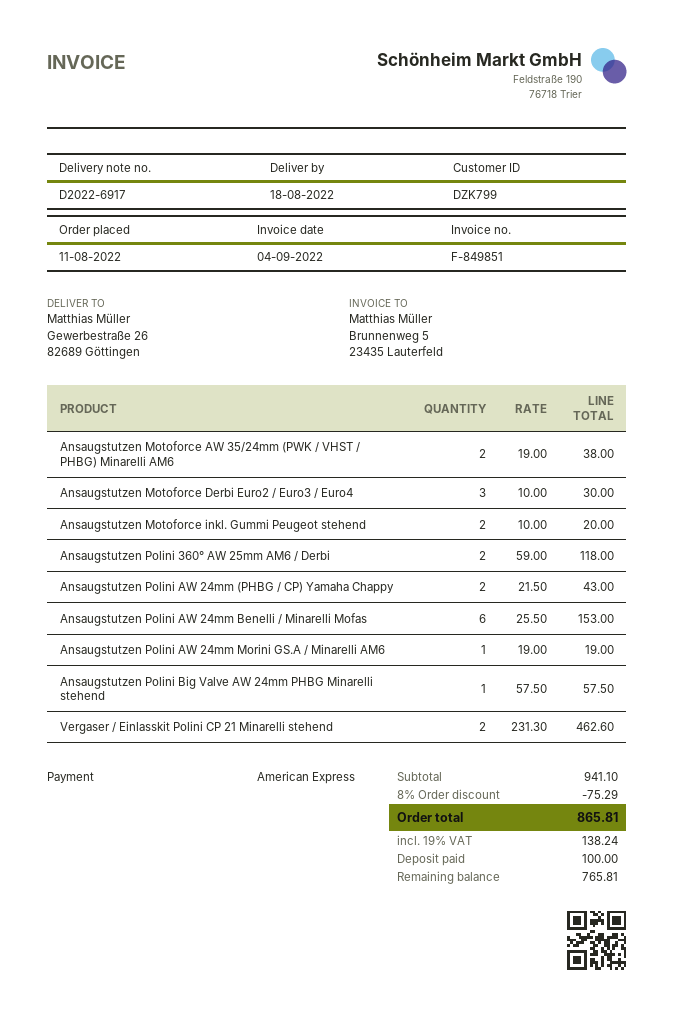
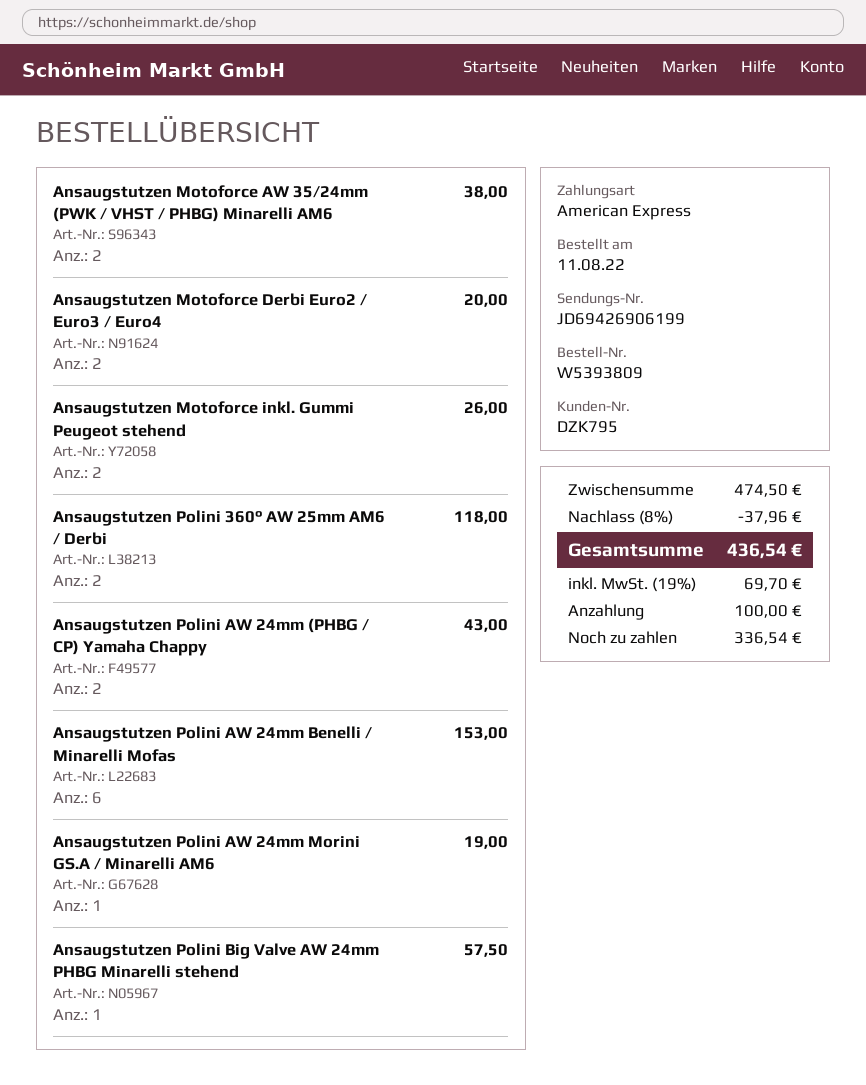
customer number: DZK799 -> DZK795
Ansaugstutzen Motoforce Derbi Euro2 / Euro3 / Euro4: 3 for 30.00 -> 2 for 20.00
Ansaugstutzen Motoforce inkl. Gummi Peugeot stehend: 2 for 20.00 -> 2 for 26.00
Vergaser / Einlasskit Polini CP 21 Minarelli stehend: 2 for 462.60 -> none
subtotal: 941.10 -> 474.50
discount: 8% = 75.29 -> 8% = 37.96
tax: 19% = 138.24 -> 19% = 69.70
total: 865.81 -> 436.54
balance: 765.81 -> 336.54

